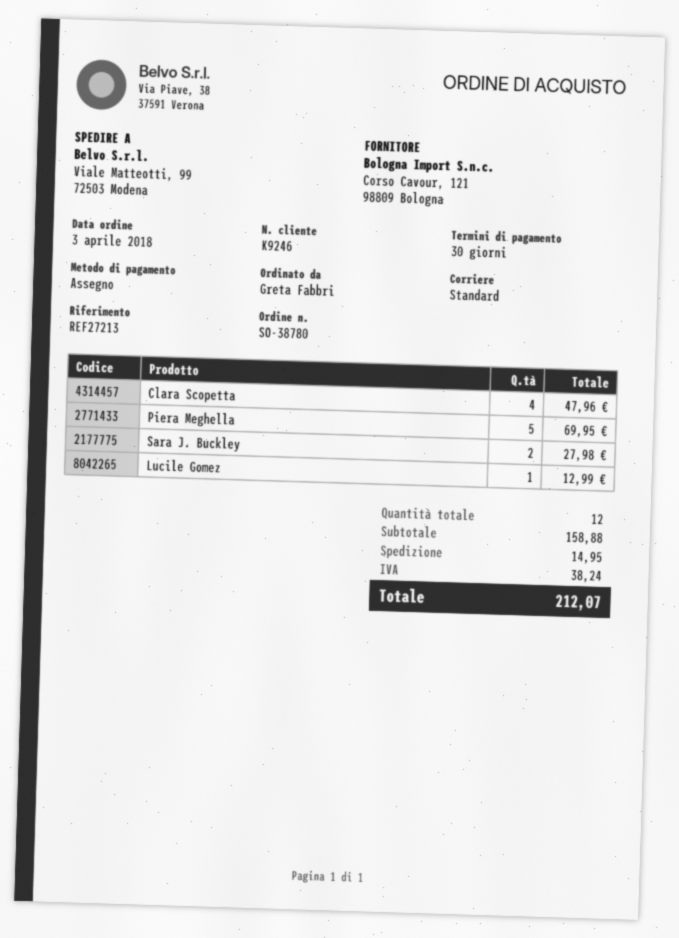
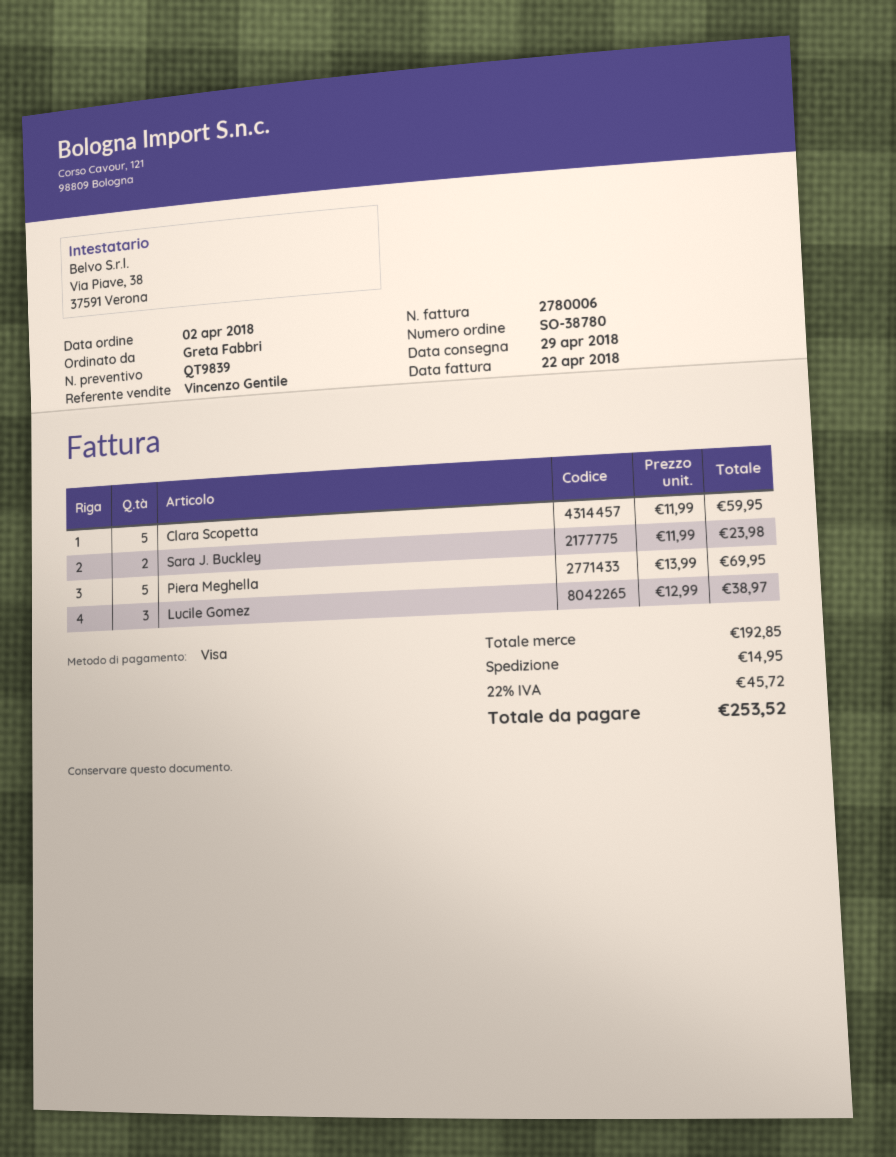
order date: 2018-04-03 -> 2018-04-02
payment method: cheque -> Visa
Clara Scopetta: 4 for 47.96 -> 5 for 59.95
Sara J. Buckley: 2 for 27.98 -> 2 for 23.98
Lucile Gomez: 1 for 12.99 -> 3 for 38.97
subtotal: 158.88 -> 192.85
tax: 38.24 -> 45.72
total: 212.07 -> 253.52

